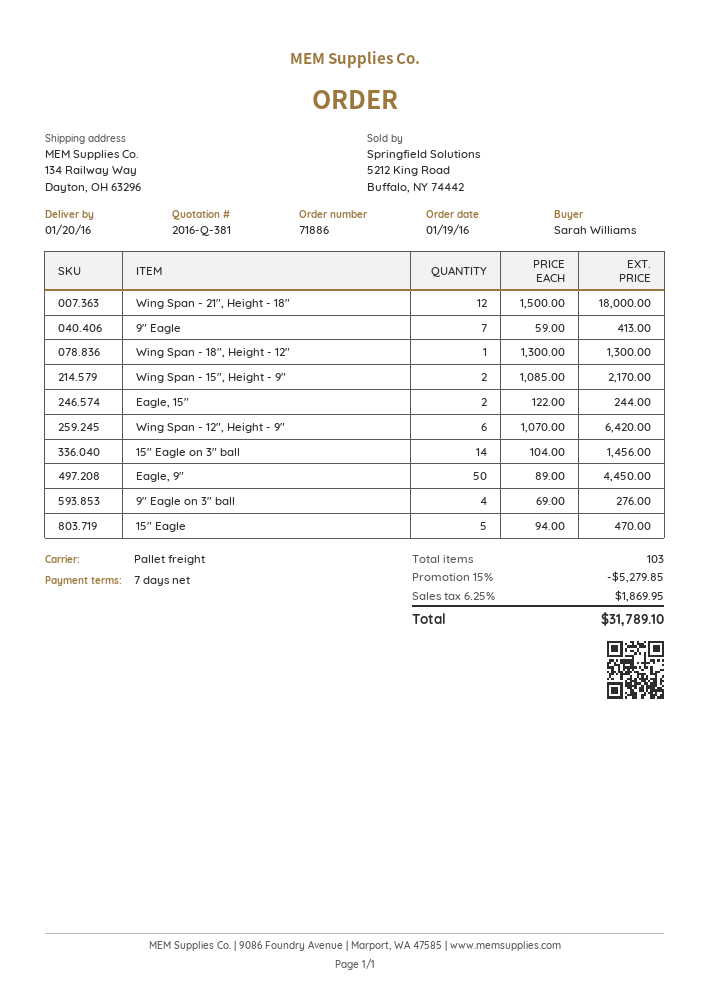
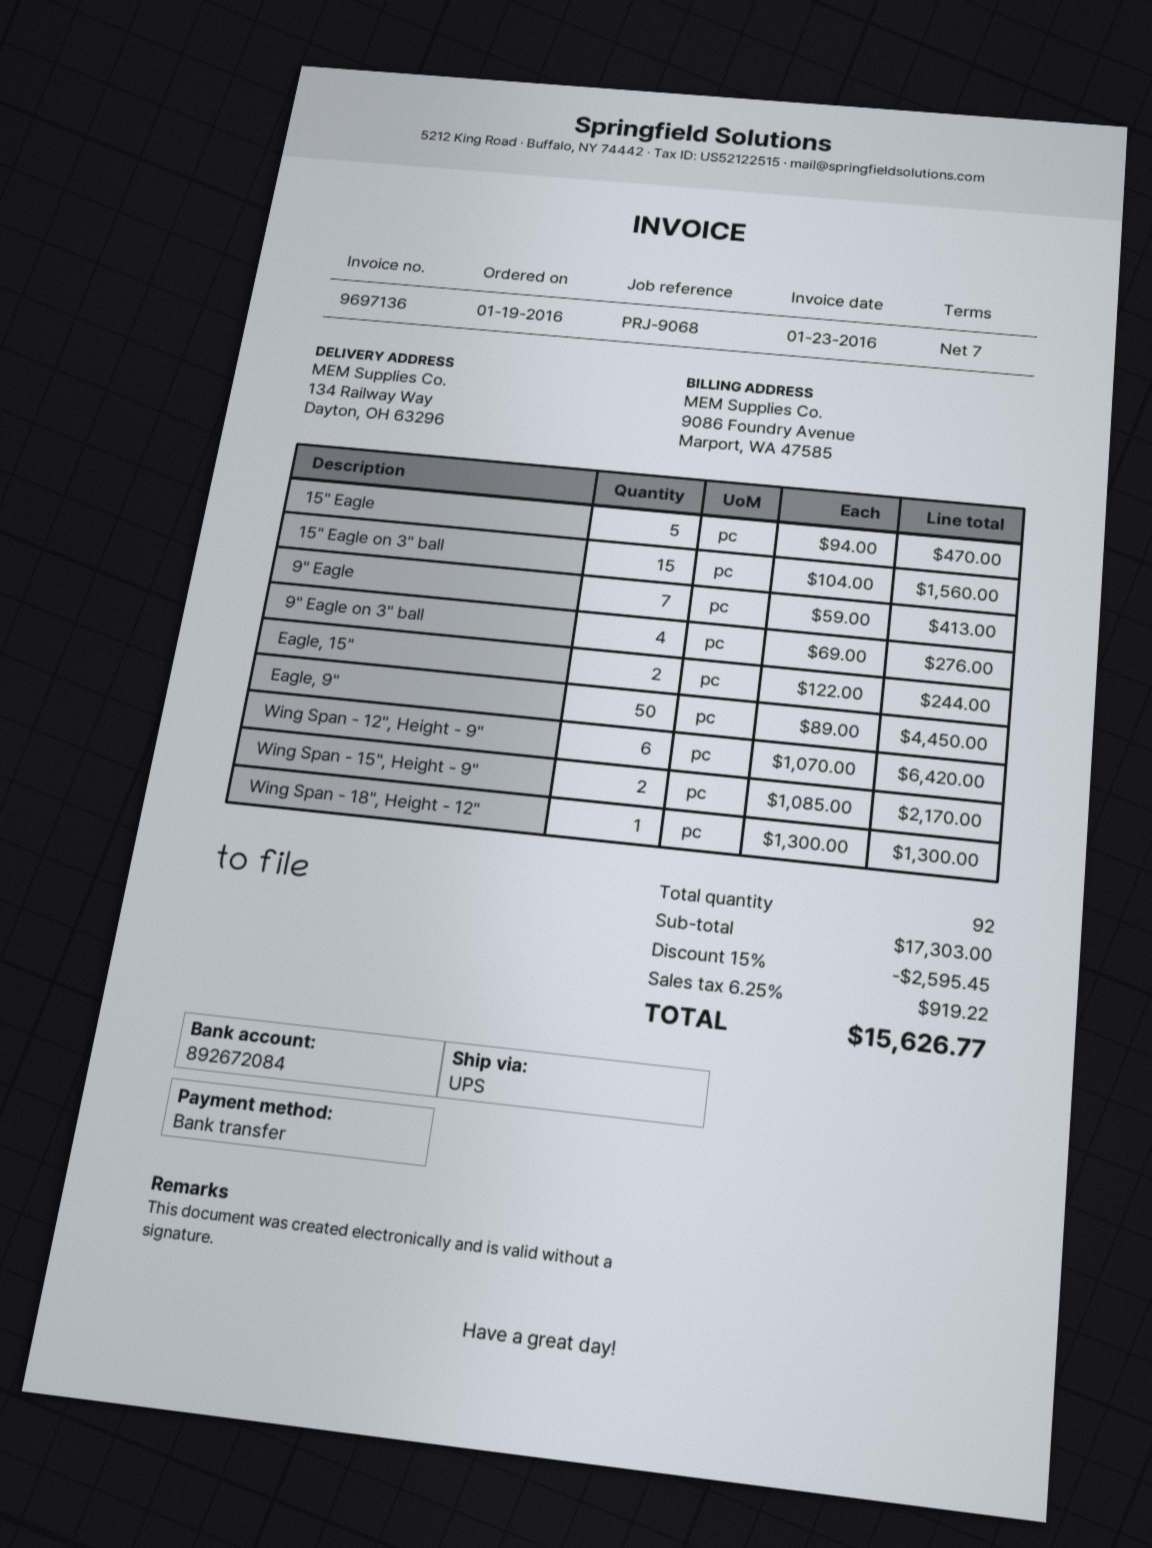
shipping method: pallet freight -> UPS
Wing Span - 21", Height - 18": 12 x 1500.00 = 18000.00 -> none
15" Eagle on 3" ball: 14 x 104.00 = 1456.00 -> 15 x 104.00 = 1560.00
total quantity: 103 -> 92
discount: 15% = 5279.85 -> 15% = 2595.45
tax: 6.25% = 1869.95 -> 6.25% = 919.22
total: 31789.10 -> 15626.77

